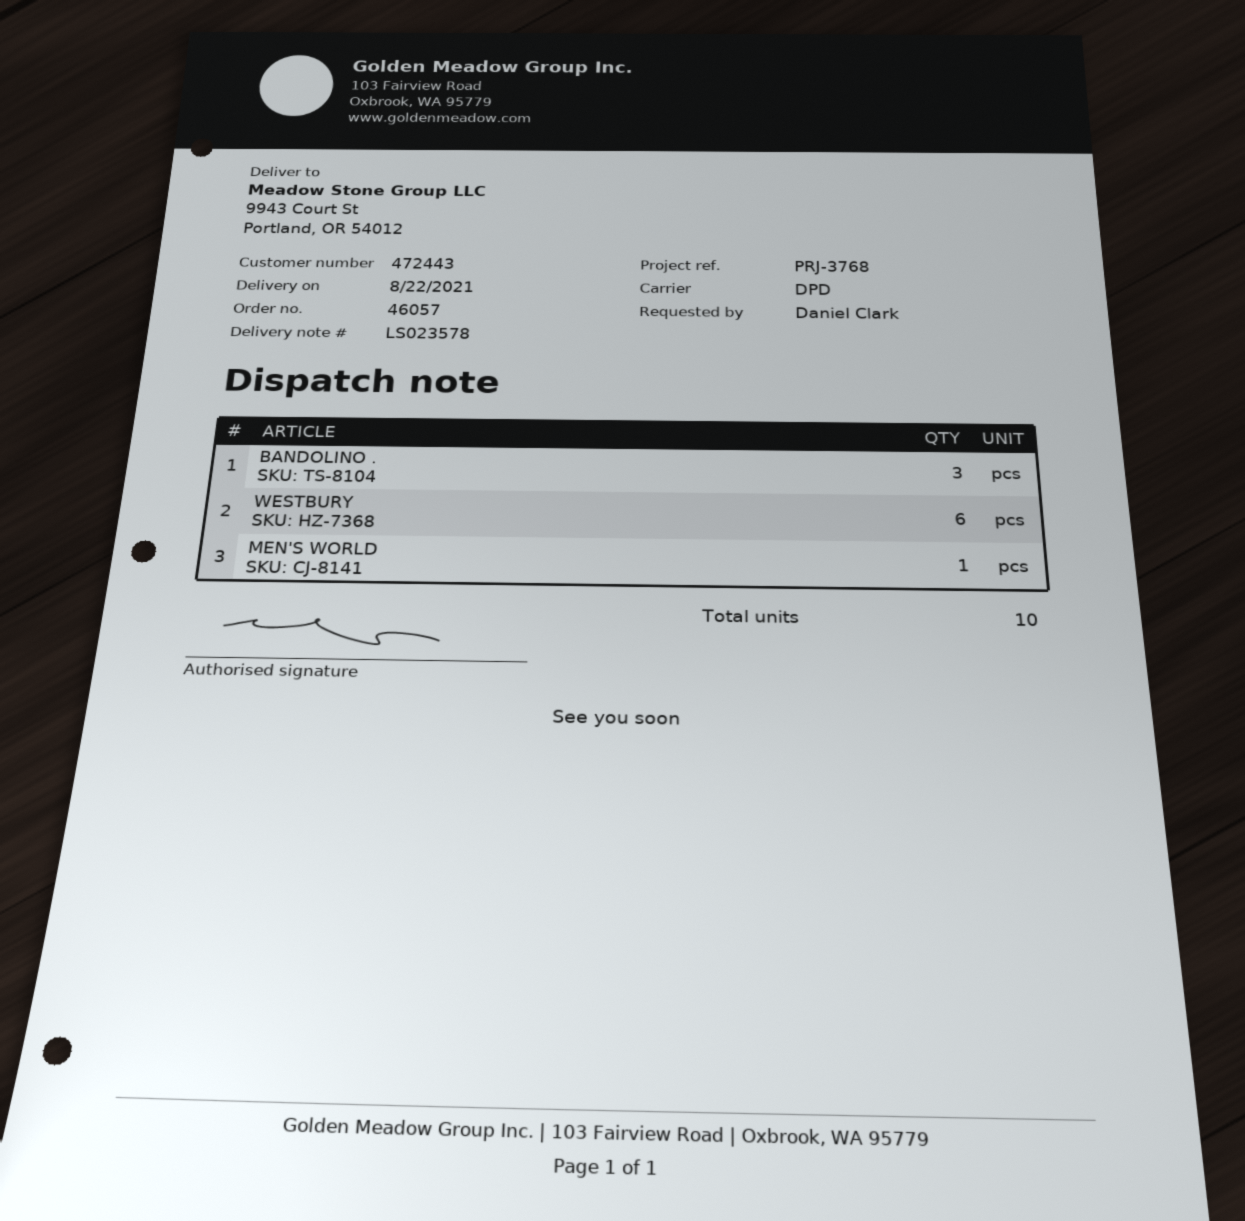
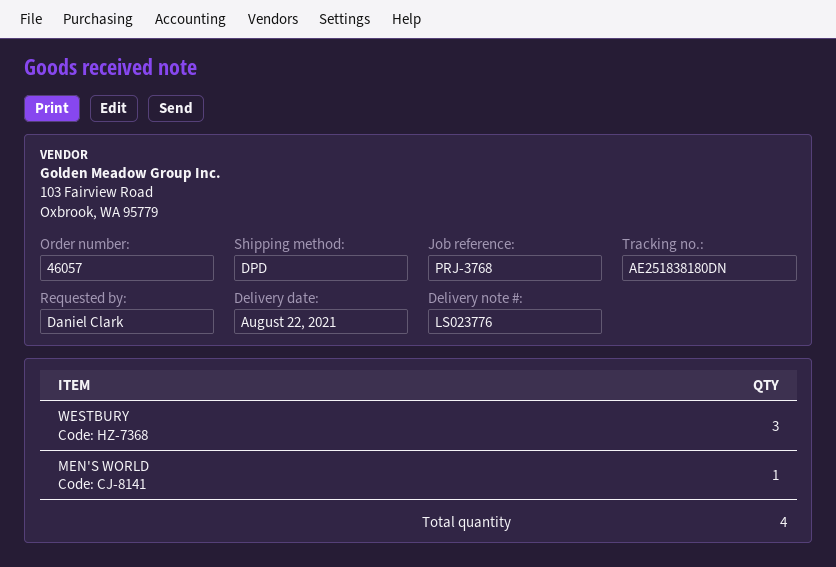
delivery note number: LS023578 -> LS023776
BANDOLINO .: 3 -> none
WESTBURY: 6 -> 3
total quantity: 10 -> 4

